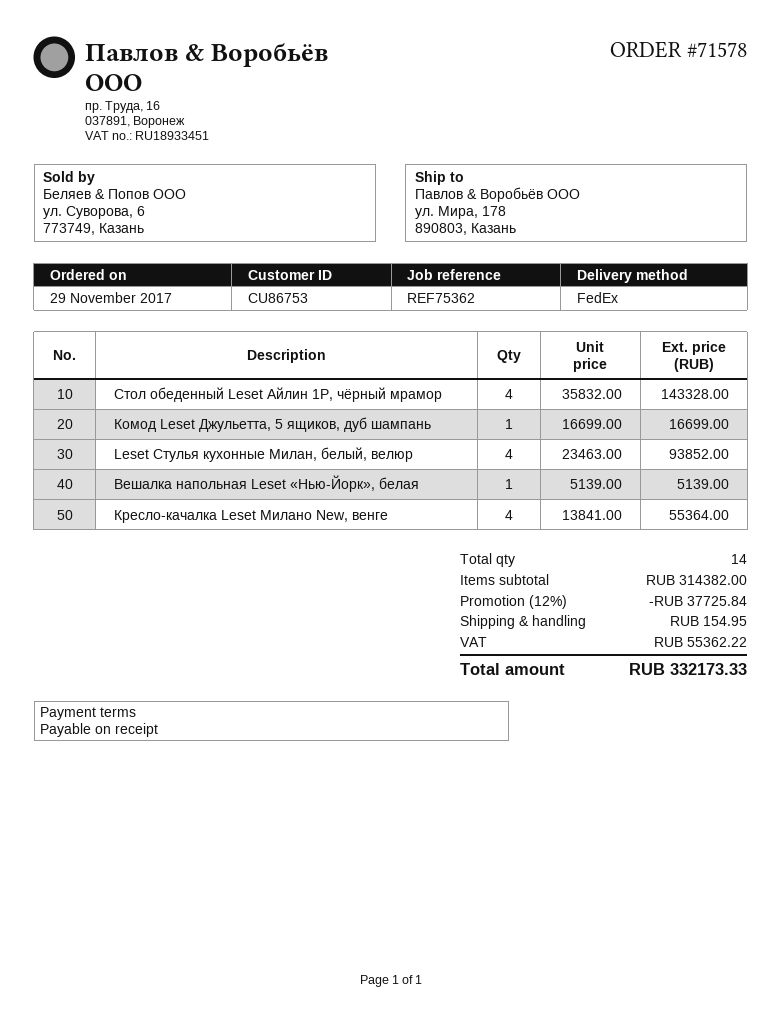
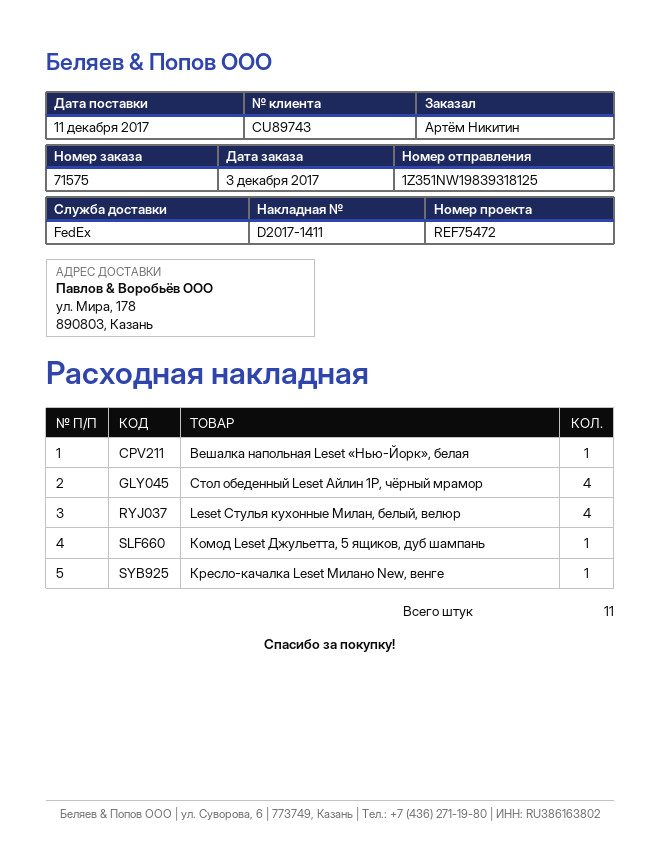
order number: 71578 -> 71575
order date: 2017-11-29 -> 2017-12-03
customer number: CU86753 -> CU89743
reference: REF75362 -> REF75472
Кресло-качалка Leset Милано New, венге: 4 -> 1
total quantity: 14 -> 11

